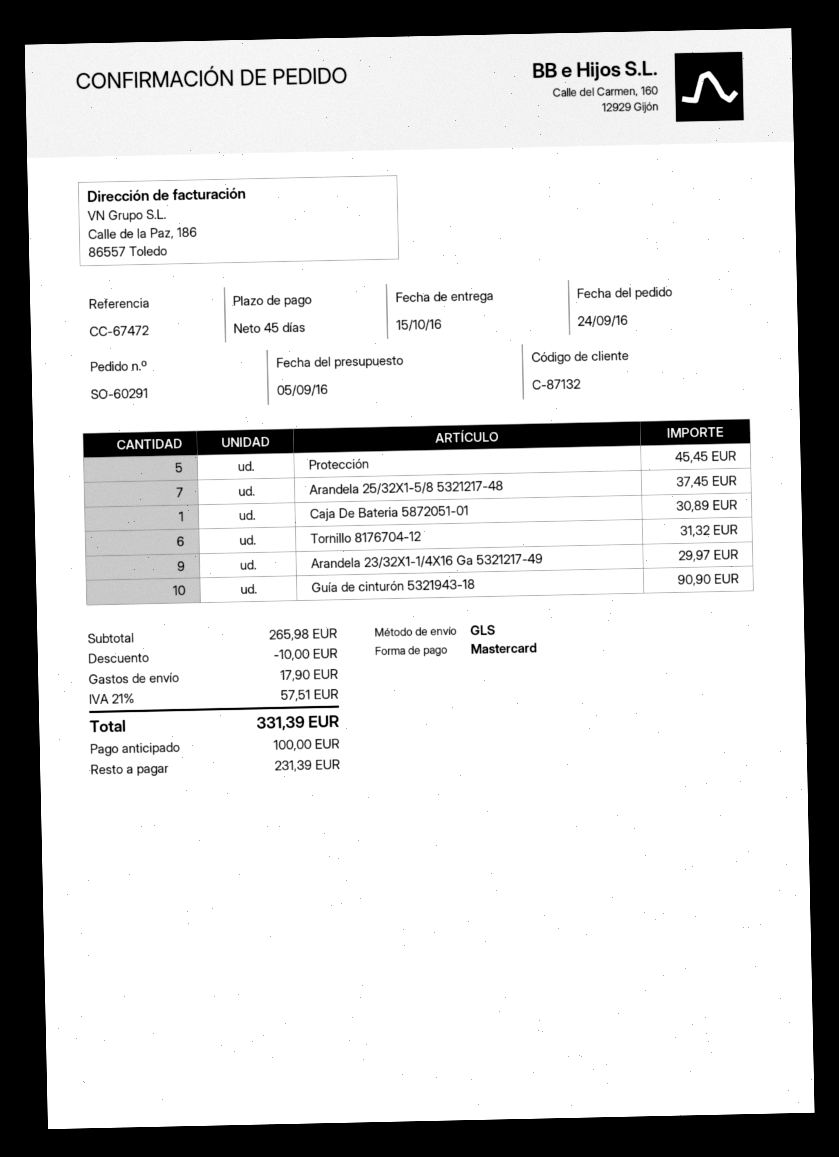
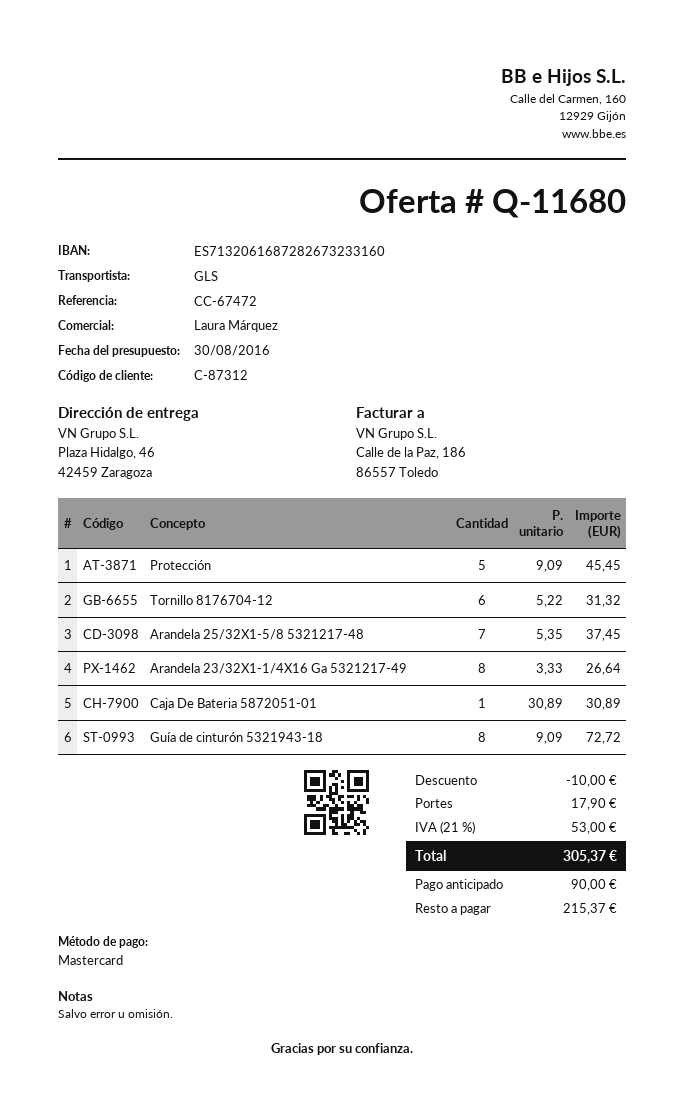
quote date: 2016-09-05 -> 2016-08-30
customer number: C-87132 -> C-87312
Arandela 23/32X1-1/4X16 Ga 5321217-49: 9 for 29.97 -> 8 for 26.64
Guía de cinturón 5321943-18: 10 for 90.90 -> 8 for 72.72
tax: 21% = 57.51 -> 21% = 53.00
total: 331.39 -> 305.37
deposit: 100.00 -> 90.00
balance: 231.39 -> 215.37

